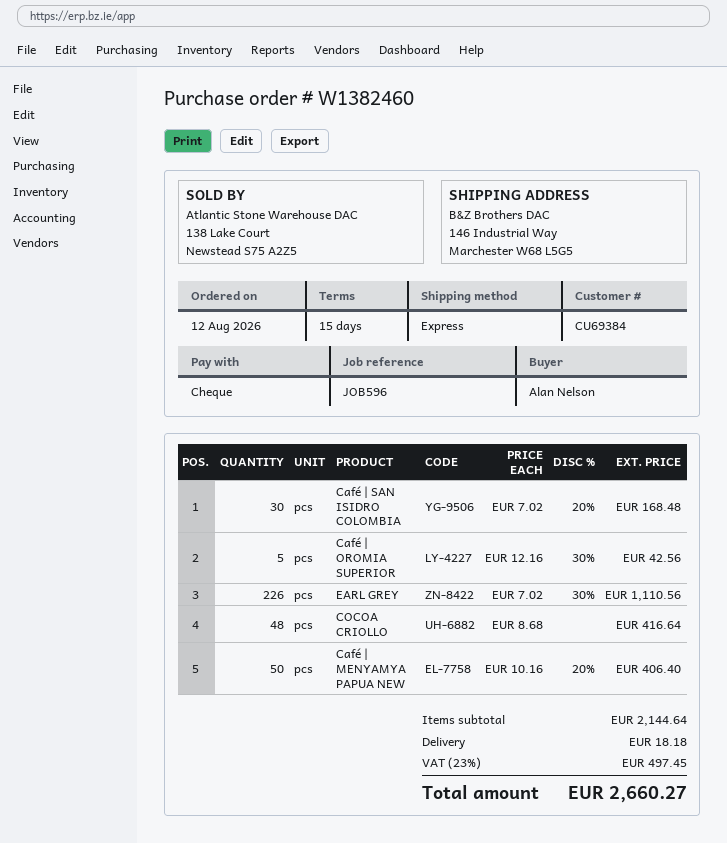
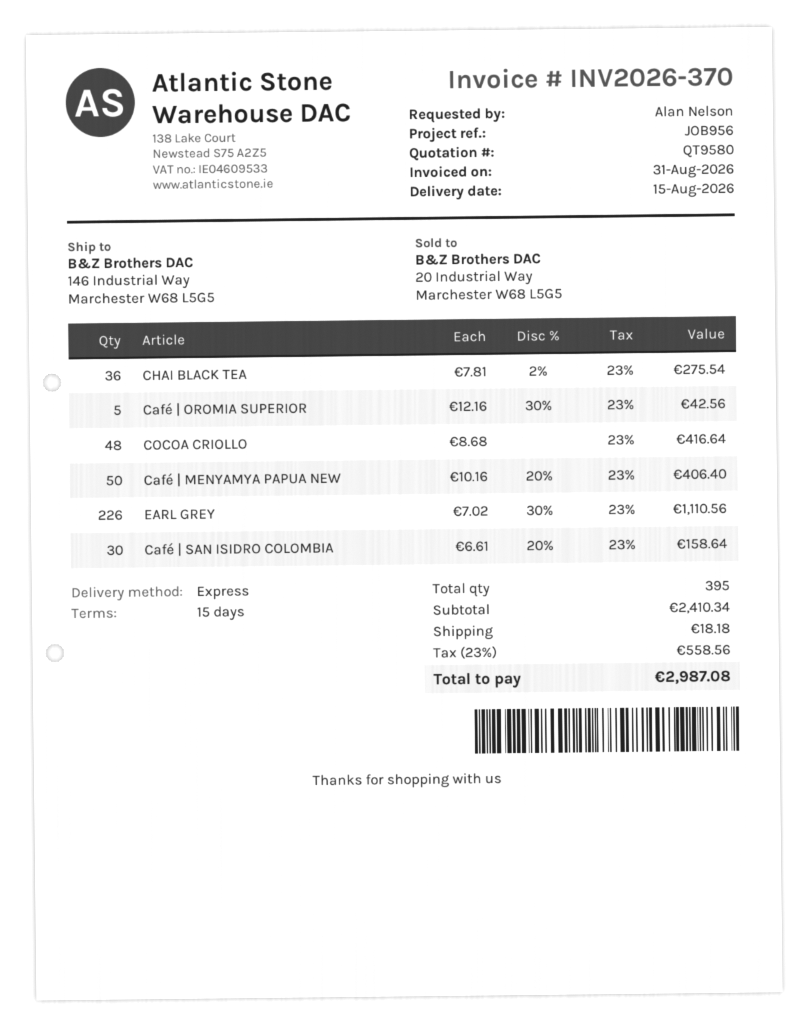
reference: JOB596 -> JOB956
Café | SAN ISIDRO COLOMBIA: 30 x 7.02 - 20% = 168.48 -> 30 x 6.61 - 20% = 158.64
CHAI BLACK TEA: none -> 36 x 7.81 - 2% = 275.54
subtotal: 2144.64 -> 2410.34
tax: 23% = 497.45 -> 23% = 558.56
total: 2660.27 -> 2987.08

